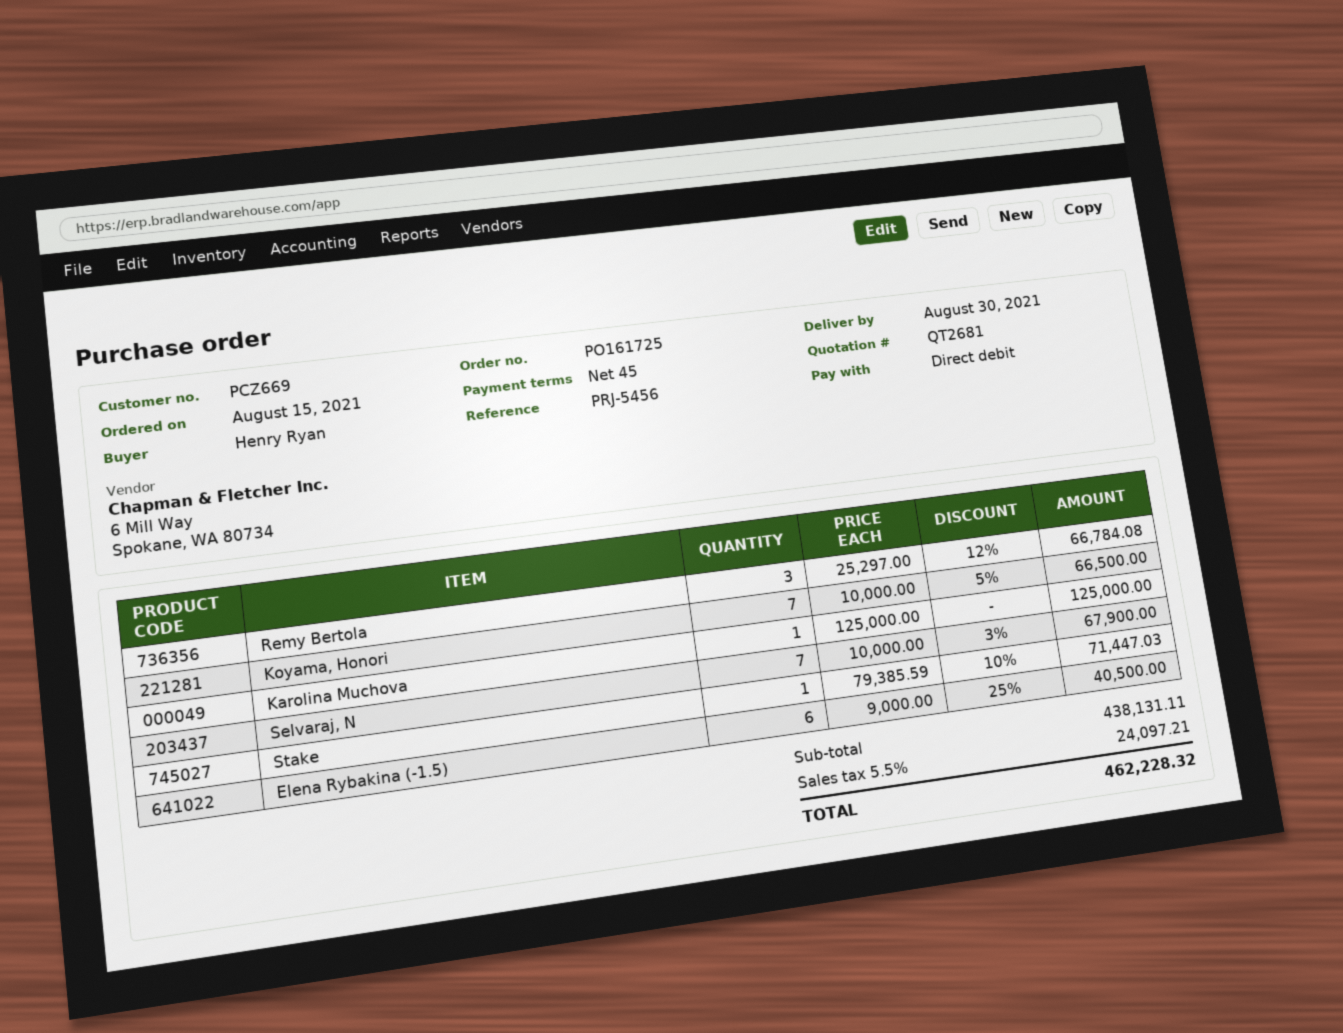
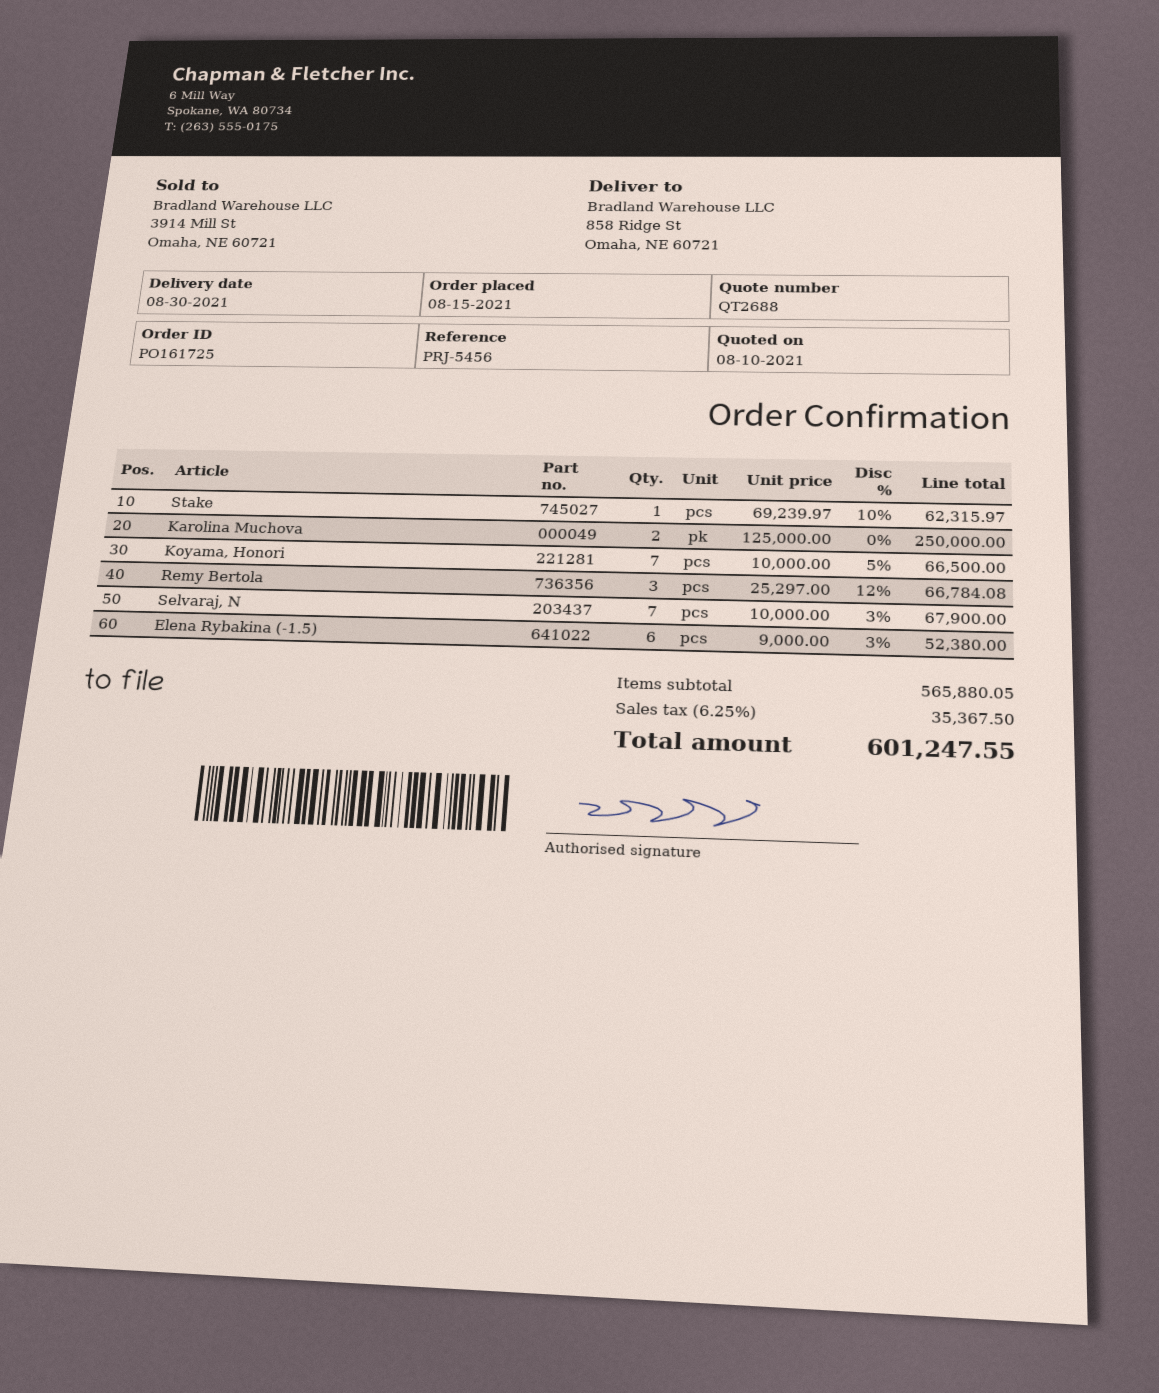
quote number: QT2681 -> QT2688
Karolina Muchova: 1 x 125000.00 = 125000.00 -> 2 x 125000.00 = 250000.00
Stake: 1 x 79385.59 - 10% = 71447.03 -> 1 x 69239.97 - 10% = 62315.97
Elena Rybakina (-1.5): 6 x 9000.00 - 25% = 40500.00 -> 6 x 9000.00 - 3% = 52380.00
subtotal: 438131.11 -> 565880.05
tax: 5.5% = 24097.21 -> 6.25% = 35367.50
total: 462228.32 -> 601247.55

